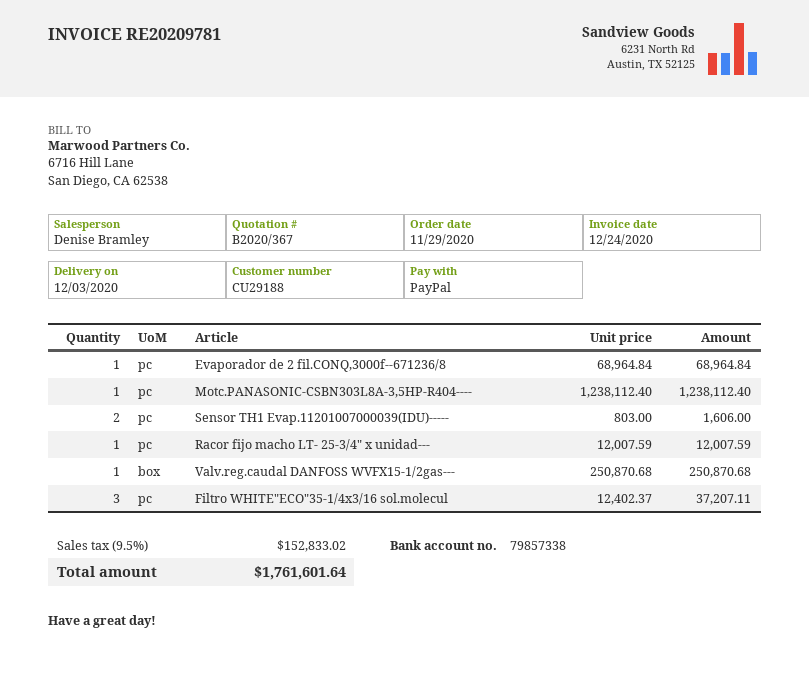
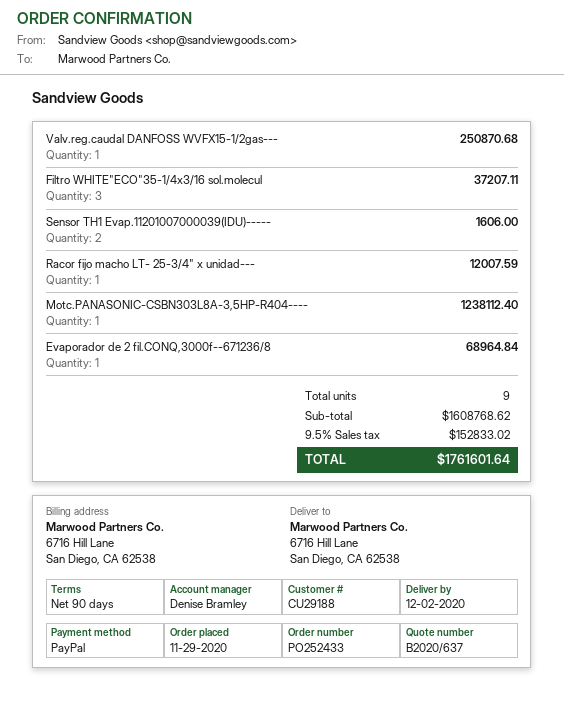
quote number: B2020/367 -> B2020/637
delivery date: 2020-12-03 -> 2020-12-02

